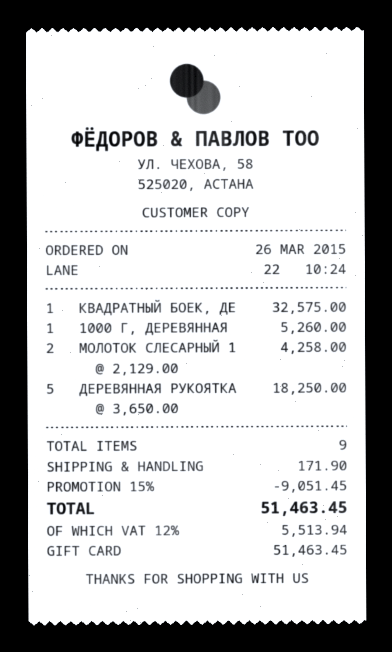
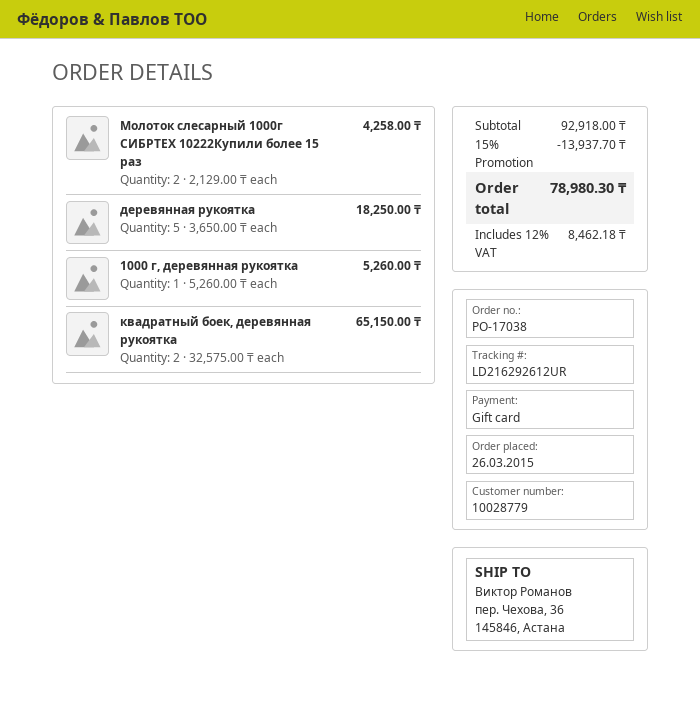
КВАДРАТНЫЙ БОЕК, ДЕ: 1 x 32575.00 = 32575.00 -> 2 x 32575.00 = 65150.00
discount: 15% = 9051.45 -> 15% = 13937.70
shipping: 171.90 -> none
tax: 12% = 5513.94 -> 12% = 8462.18
total: 51463.45 -> 78980.30

